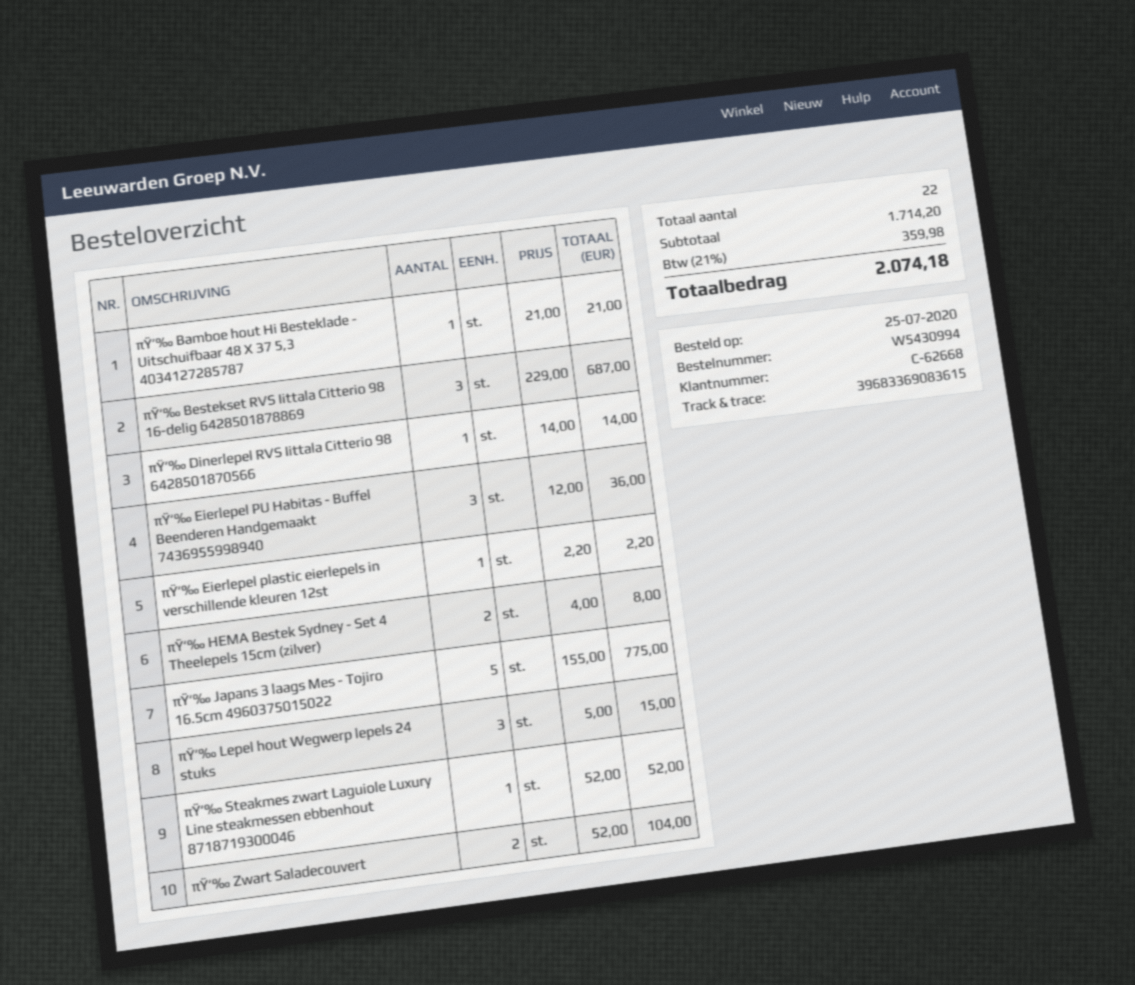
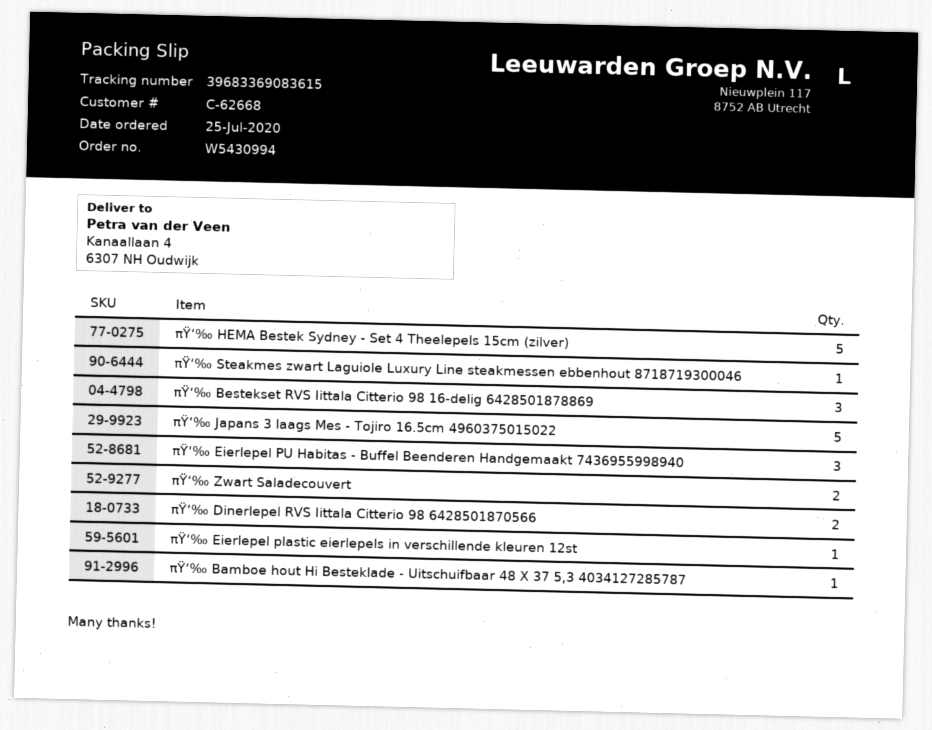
πŸ‘‰ Dinerlepel RVS Iittala Citterio 98 6428501870566: 1 -> 2
πŸ‘‰ HEMA Bestek Sydney - Set 4 Theelepels 15cm (zilver): 2 -> 5
πŸ‘‰ Lepel hout Wegwerp lepels 24 stuks: 3 -> none

